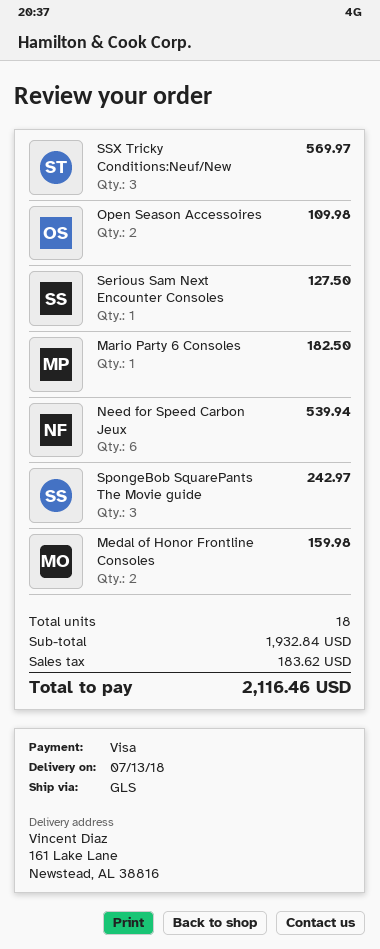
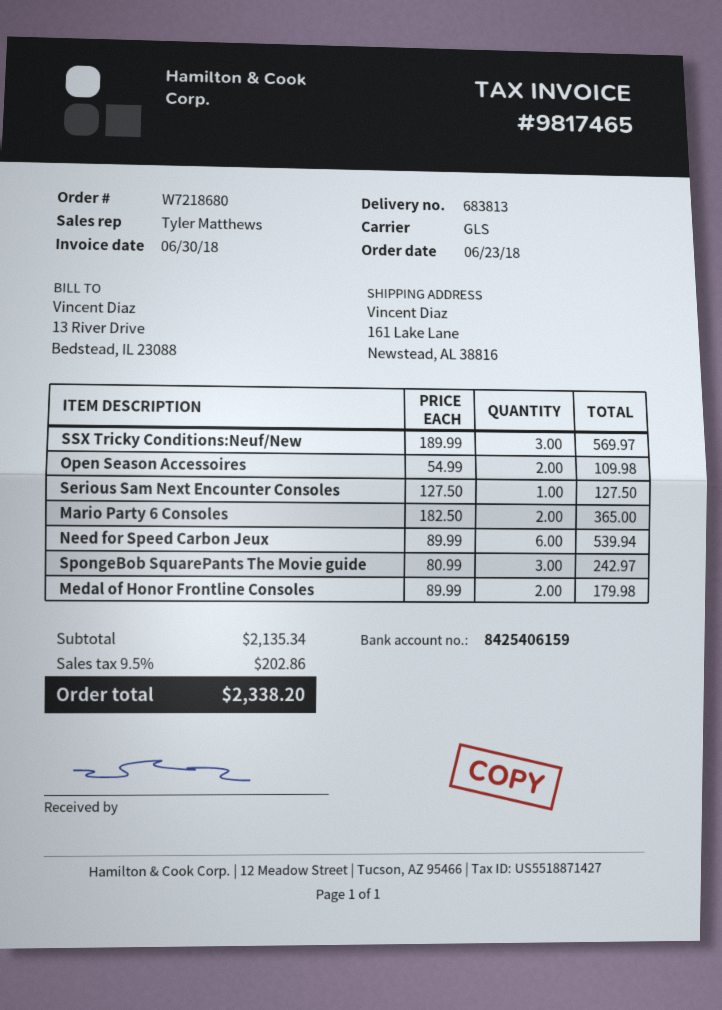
Mario Party 6 Consoles: 1 for 182.50 -> 2 for 365.00
Medal of Honor Frontline Consoles: 2 for 159.98 -> 2 for 179.98
subtotal: 1932.84 -> 2135.34
tax: 183.62 -> 202.86
total: 2116.46 -> 2338.20

